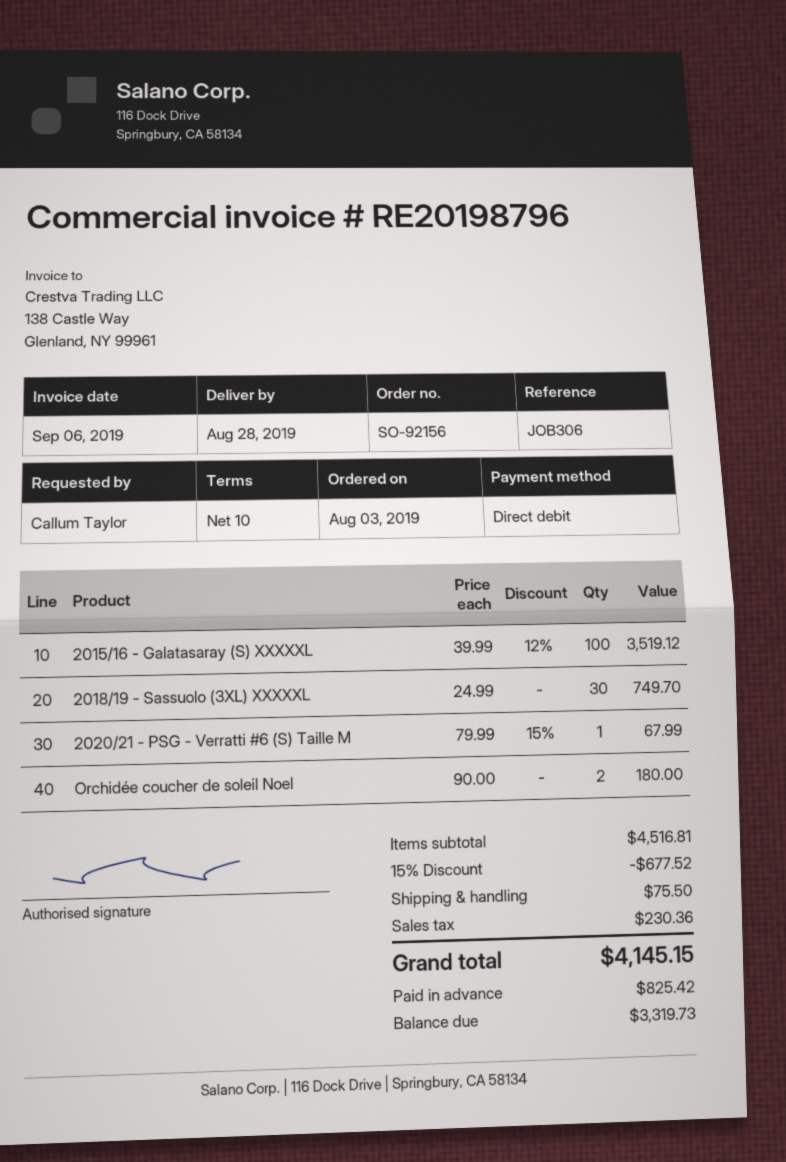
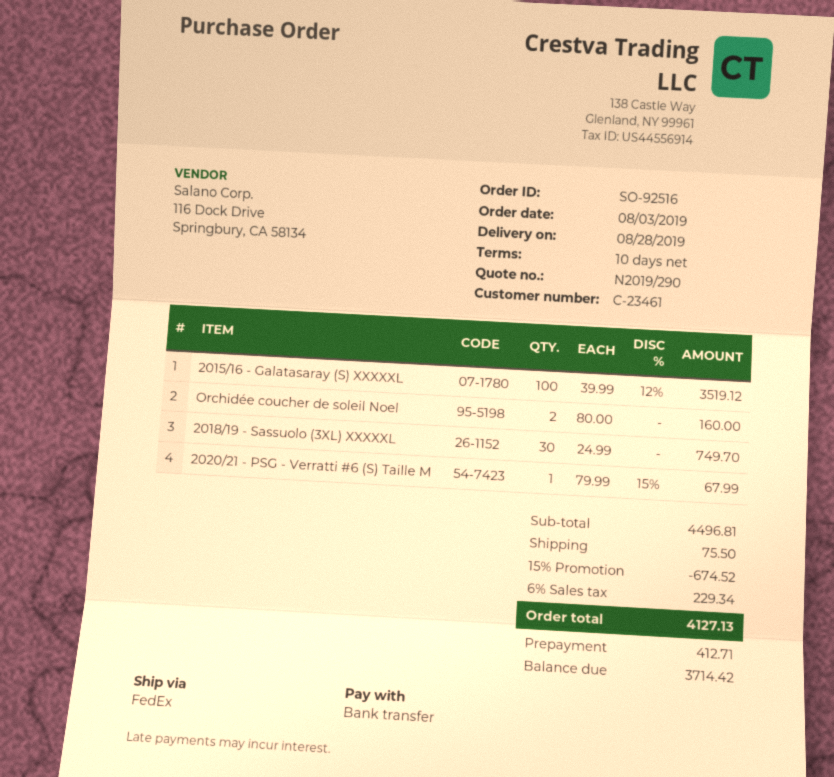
order number: SO-92156 -> SO-92516
payment method: direct debit -> bank transfer
Orchidée coucher de soleil Noel: 2 x 90.00 = 180.00 -> 2 x 80.00 = 160.00
subtotal: 4516.81 -> 4496.81
discount: 15% = 677.52 -> 15% = 674.52
tax: 230.36 -> 229.34
total: 4145.15 -> 4127.13
deposit: 825.42 -> 412.71
balance: 3319.73 -> 3714.42

